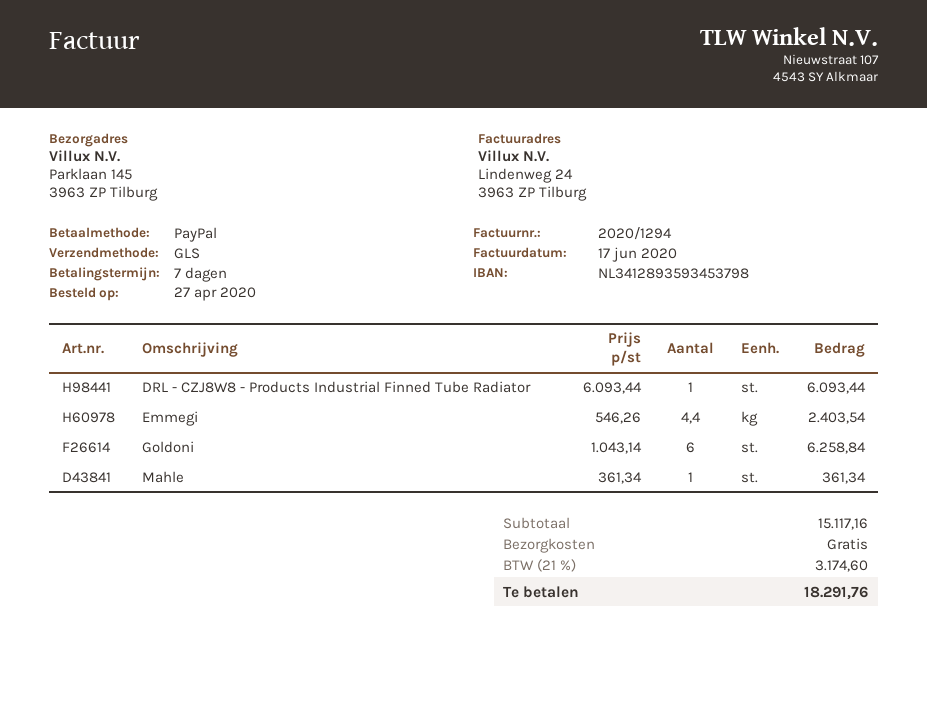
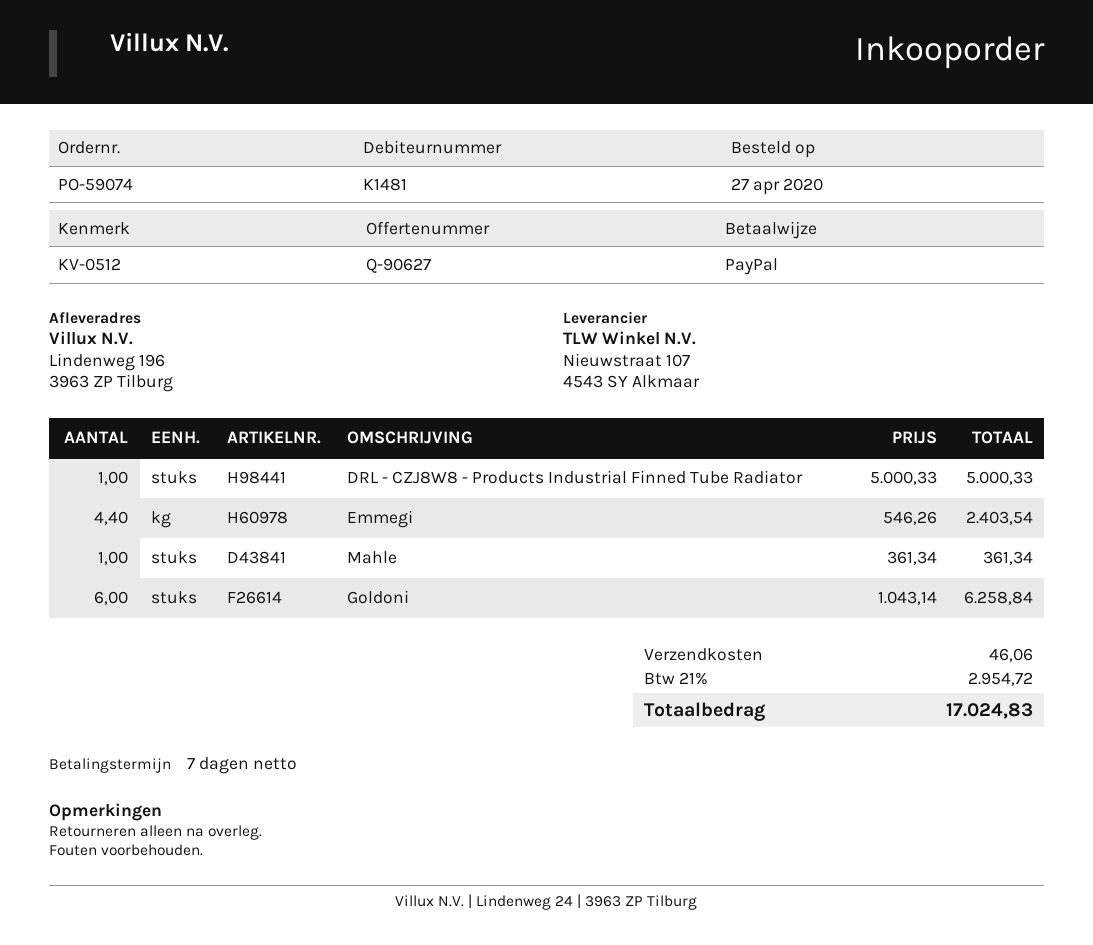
ship to: Parklaan 145, 3963 ZP Tilburg -> Lindenweg 196, 3963 ZP Tilburg
DRL - CZJ8W8 - Products Industrial Finned Tube Radiator: 1 x 6093.44 = 6093.44 -> 1 x 5000.33 = 5000.33
shipping: 0.00 -> 46.06
tax: 21% = 3174.60 -> 21% = 2954.72
total: 18291.76 -> 17024.83

